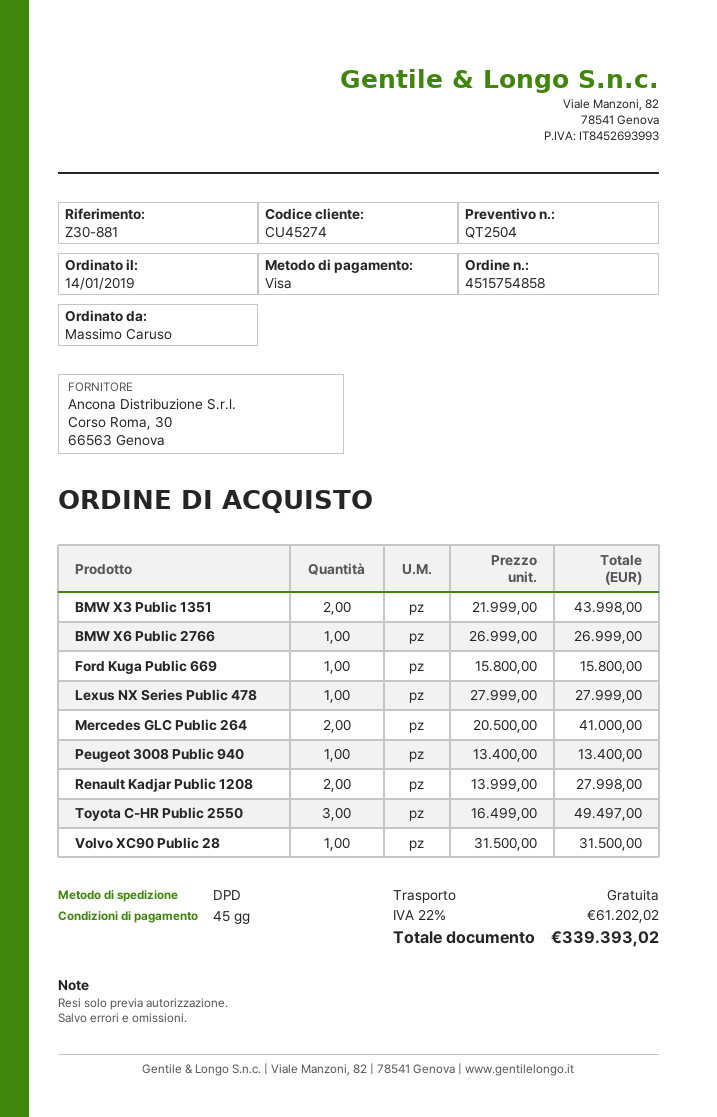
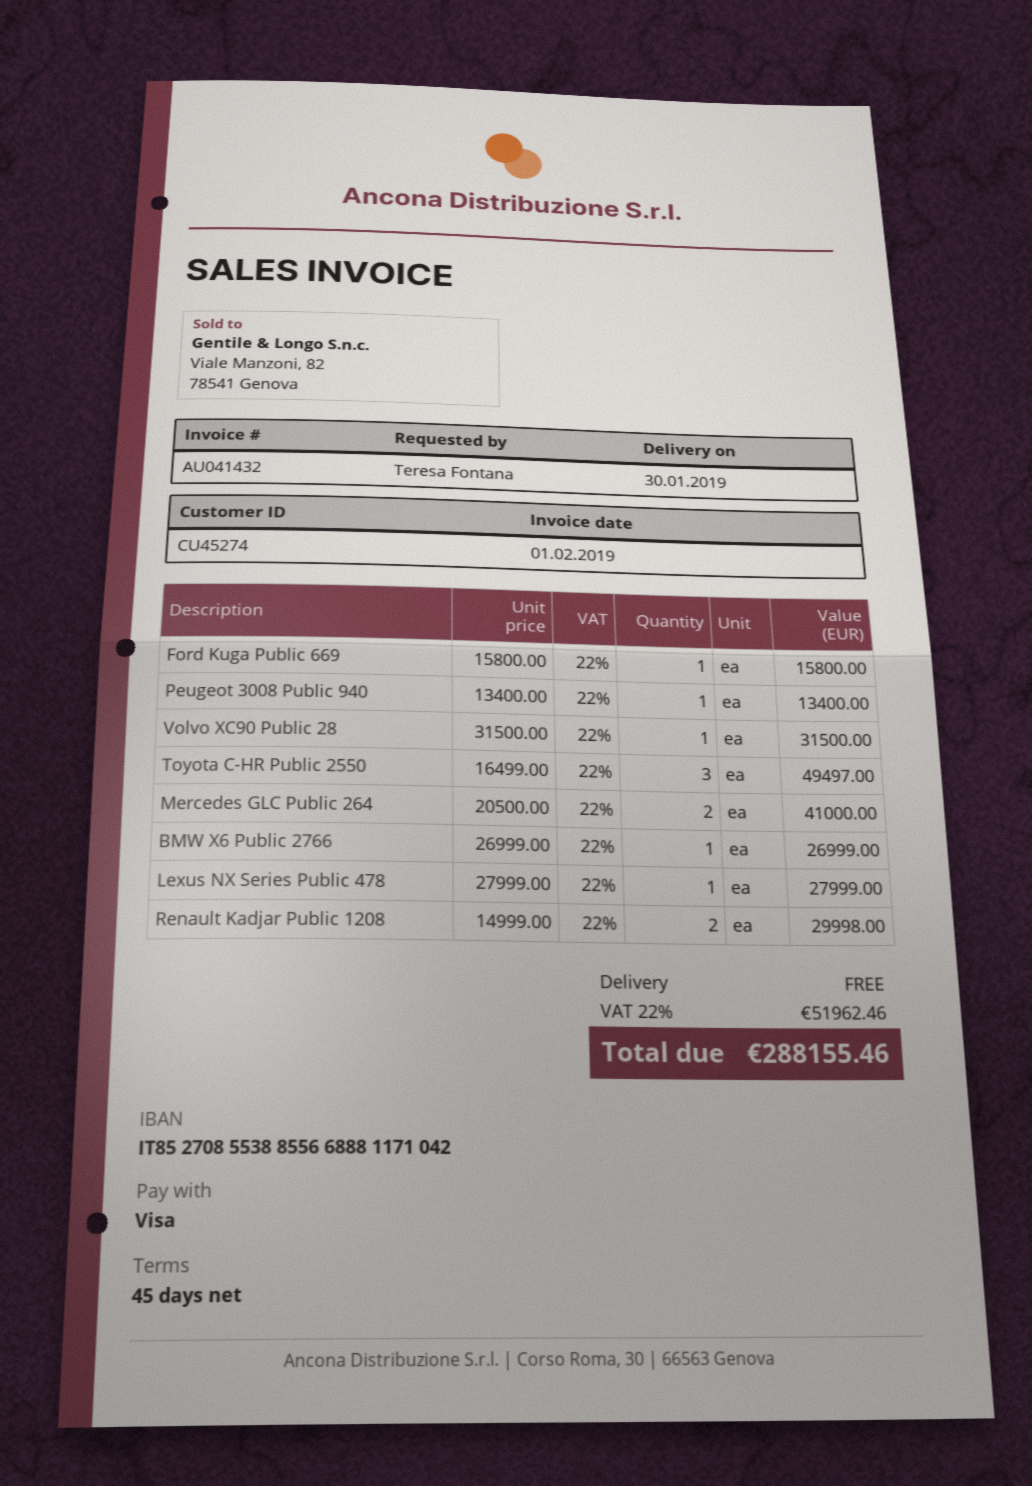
ordered by: Massimo Caruso -> Teresa Fontana
BMW X3 Public 1351: 2 x 21999.00 = 43998.00 -> none
Renault Kadjar Public 1208: 2 x 13999.00 = 27998.00 -> 2 x 14999.00 = 29998.00
tax: 22% = 61202.02 -> 22% = 51962.46
total: 339393.02 -> 288155.46

